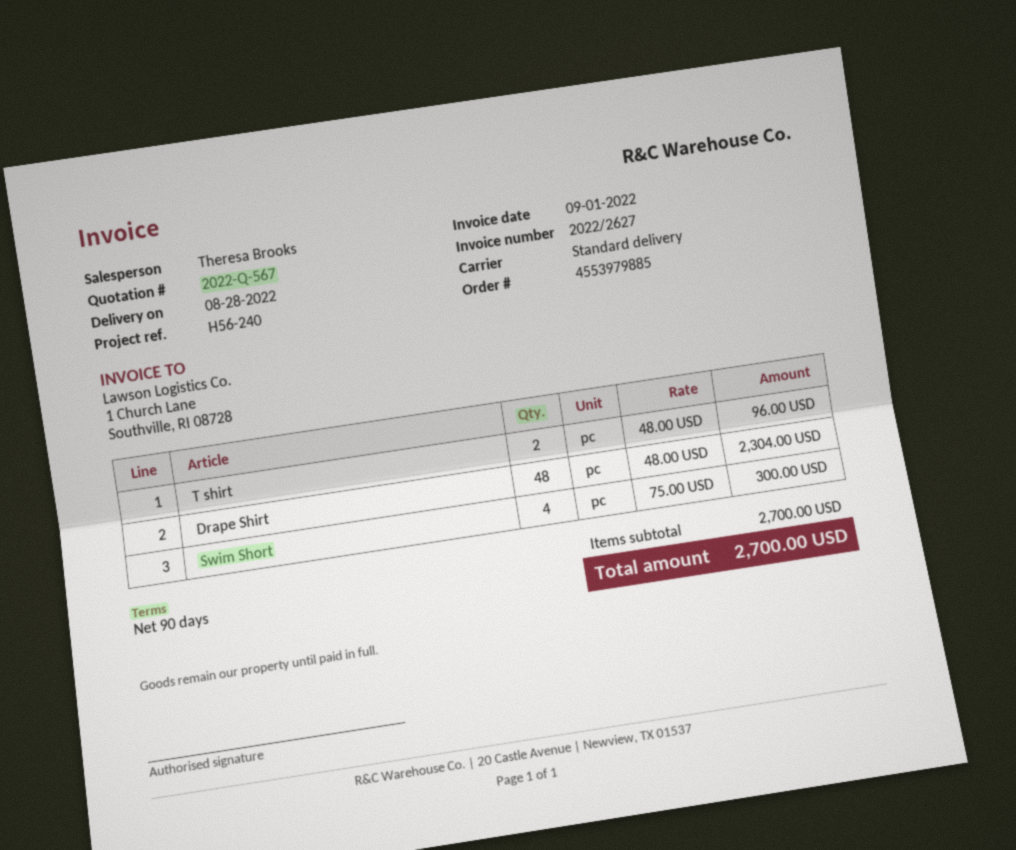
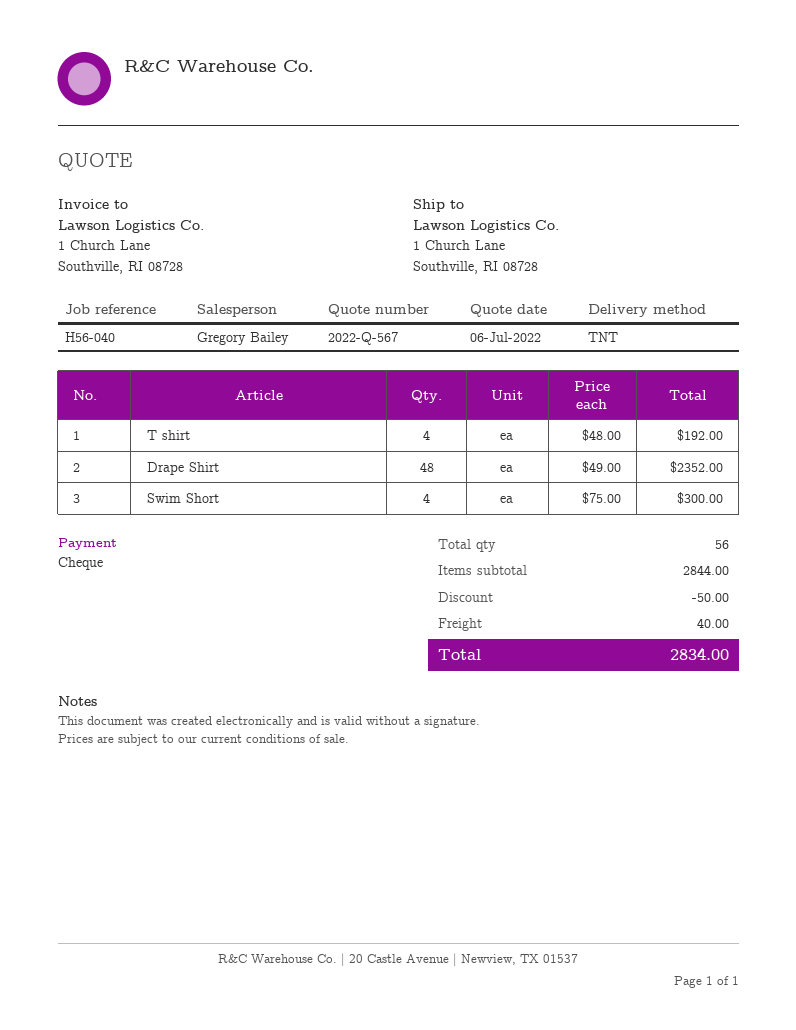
reference: H56-240 -> H56-040
sales rep: Theresa Brooks -> Gregory Bailey
shipping method: standard -> TNT
T shirt: 2 x 48.00 = 96.00 -> 4 x 48.00 = 192.00
Drape Shirt: 48 x 48.00 = 2304.00 -> 48 x 49.00 = 2352.00
subtotal: 2700.00 -> 2844.00
discount: none -> 50.00
shipping: none -> 40.00
total: 2700.00 -> 2834.00

